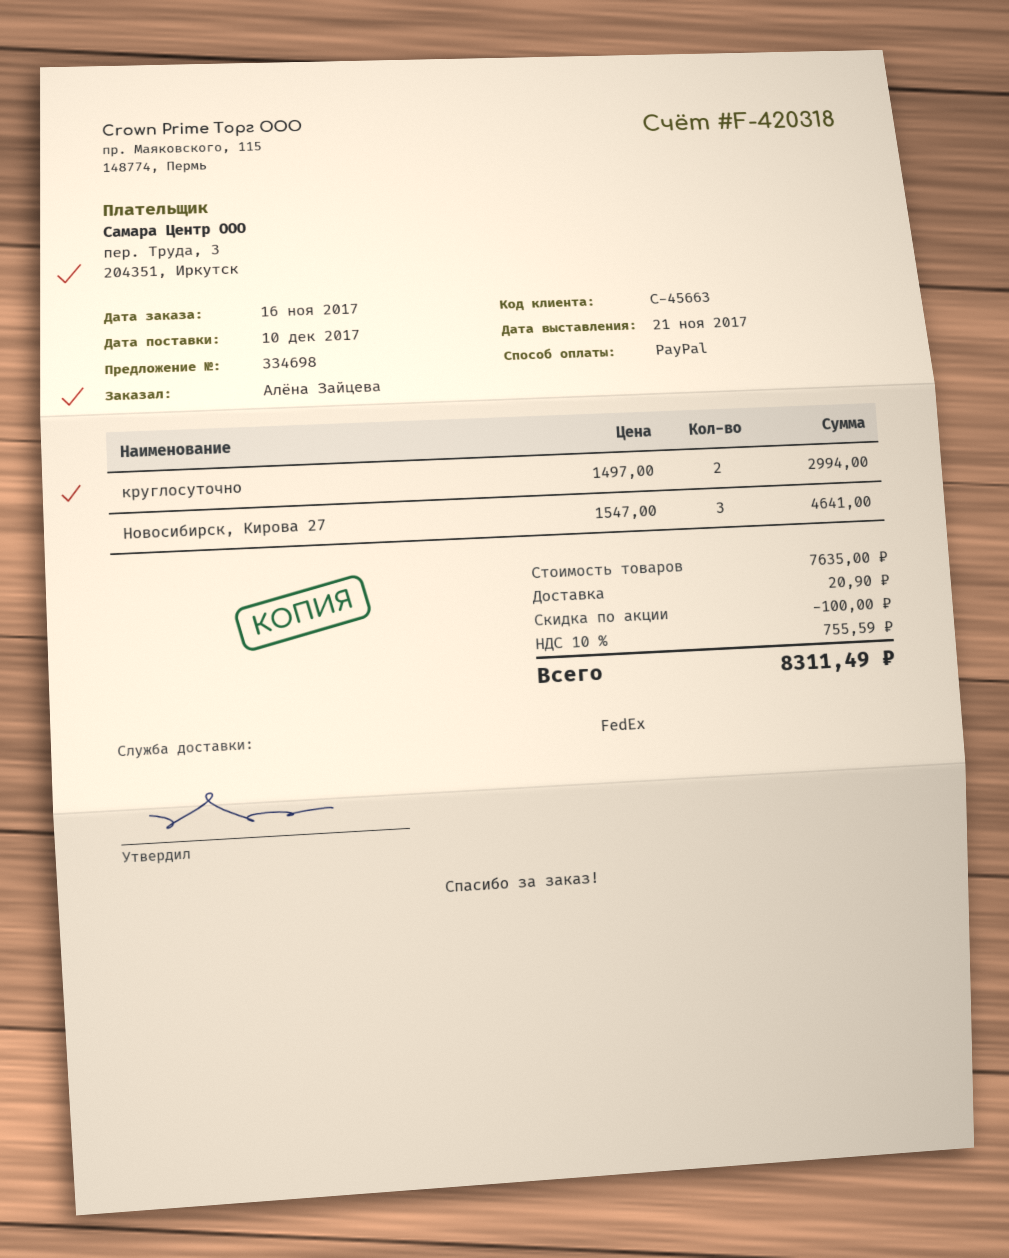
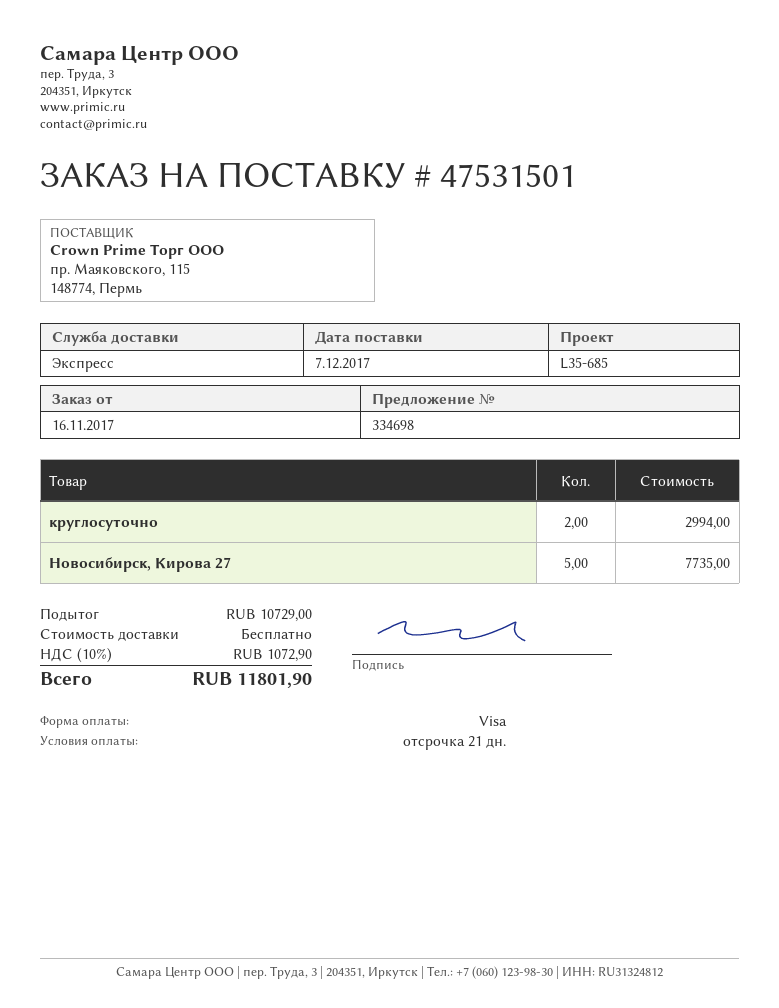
delivery date: 2017-12-10 -> 2017-12-07
payment method: PayPal -> Visa
shipping method: FedEx -> express
Новосибирск, Кирова 27: 3 for 4641.00 -> 5 for 7735.00
subtotal: 7635.00 -> 10729.00
discount: 100.00 -> none
shipping: 20.90 -> 0.00
tax: 10% = 755.59 -> 10% = 1072.90
total: 8311.49 -> 11801.90

